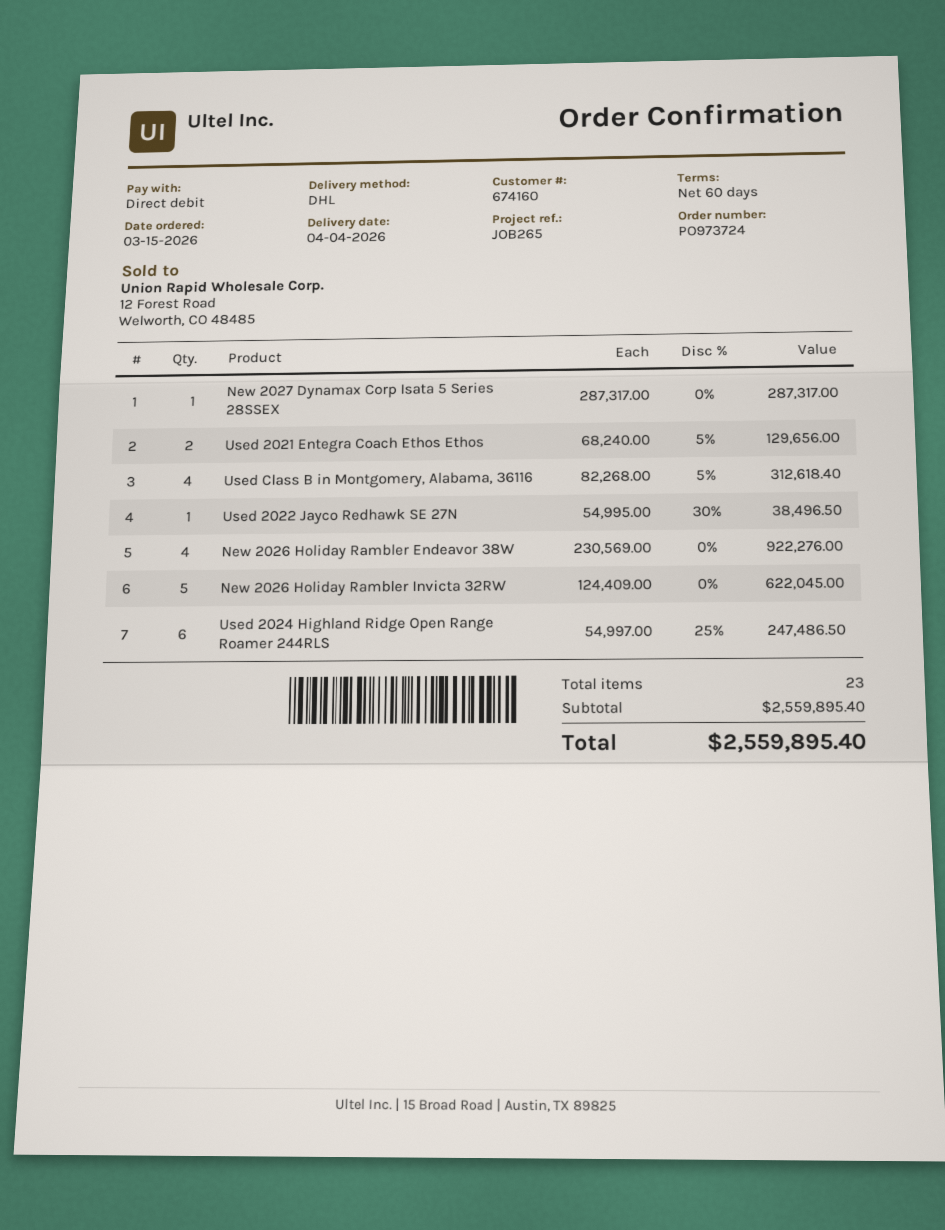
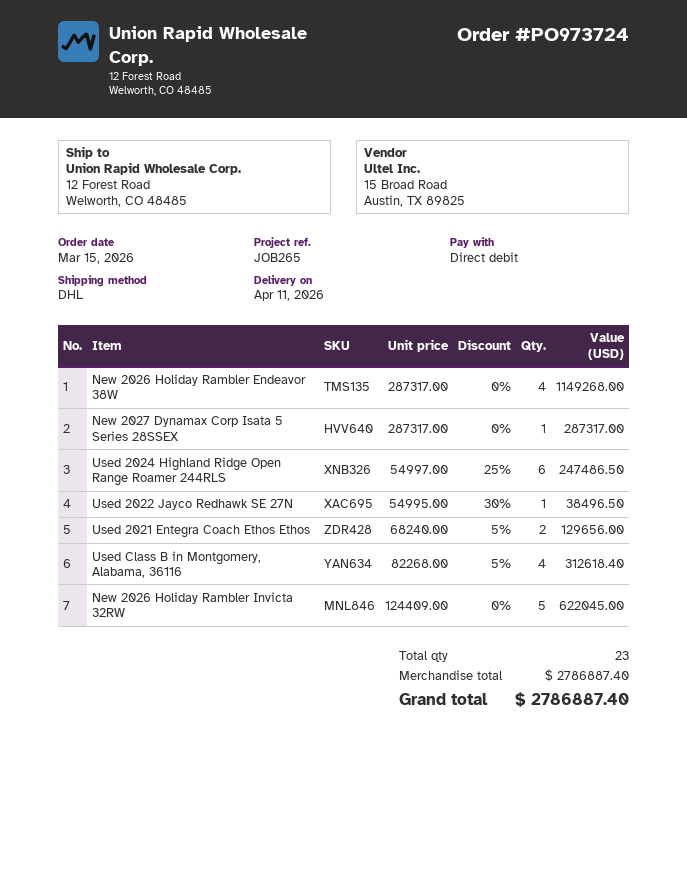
delivery date: 2026-04-04 -> 2026-04-11
New 2026 Holiday Rambler Endeavor 38W: 4 x 230569.00 = 922276.00 -> 4 x 287317.00 = 1149268.00
subtotal: 2559895.40 -> 2786887.40
total: 2559895.40 -> 2786887.40

